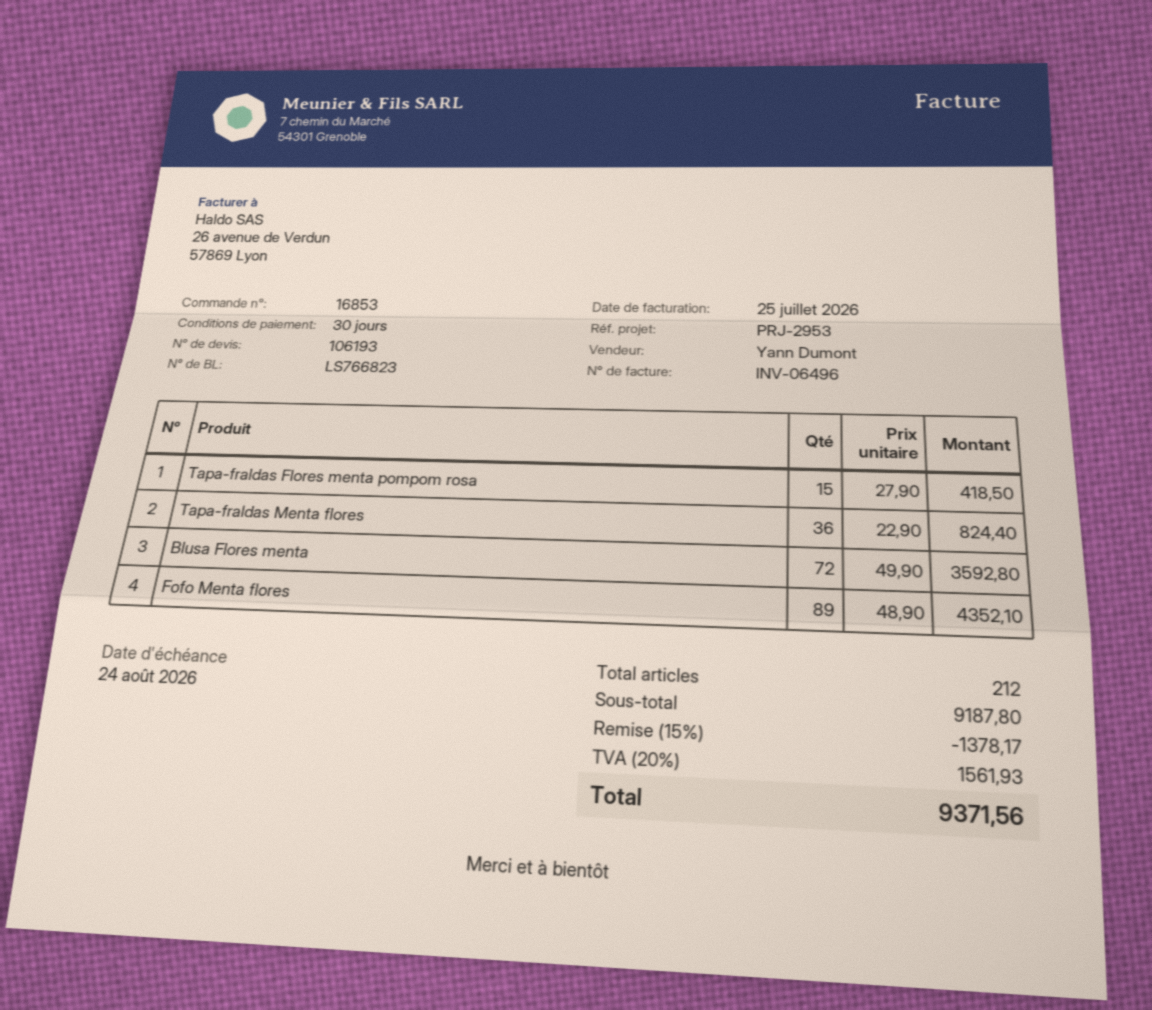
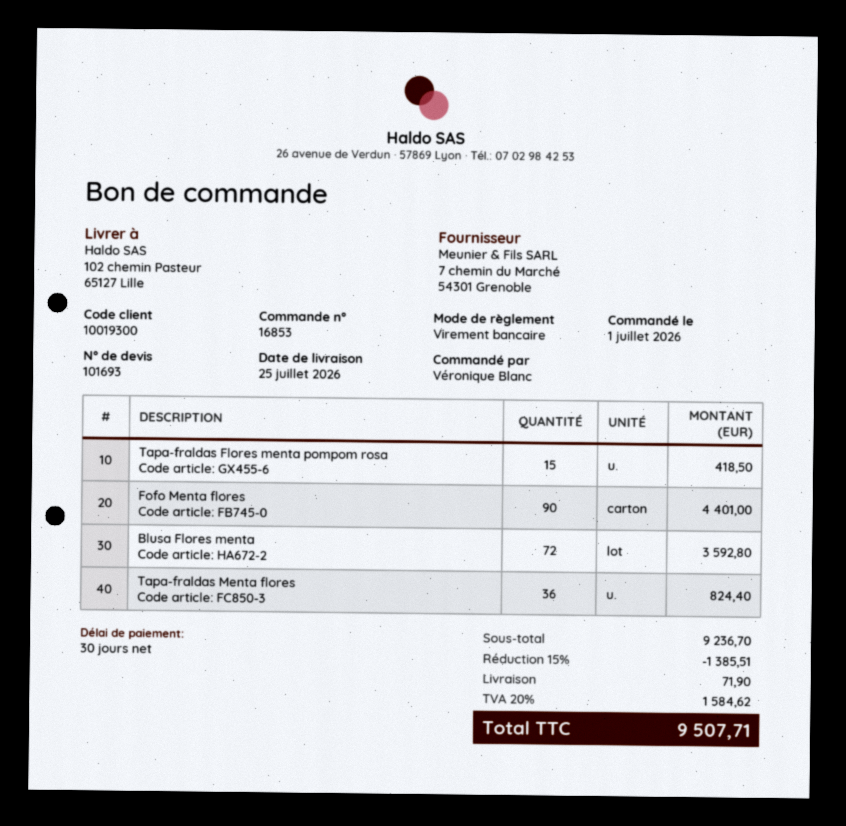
quote number: 106193 -> 101693
Fofo Menta flores: 89 for 4352.10 -> 90 for 4401.00
subtotal: 9187.80 -> 9236.70
discount: 15% = 1378.17 -> 15% = 1385.51
shipping: none -> 71.90
tax: 20% = 1561.93 -> 20% = 1584.62
total: 9371.56 -> 9507.71

